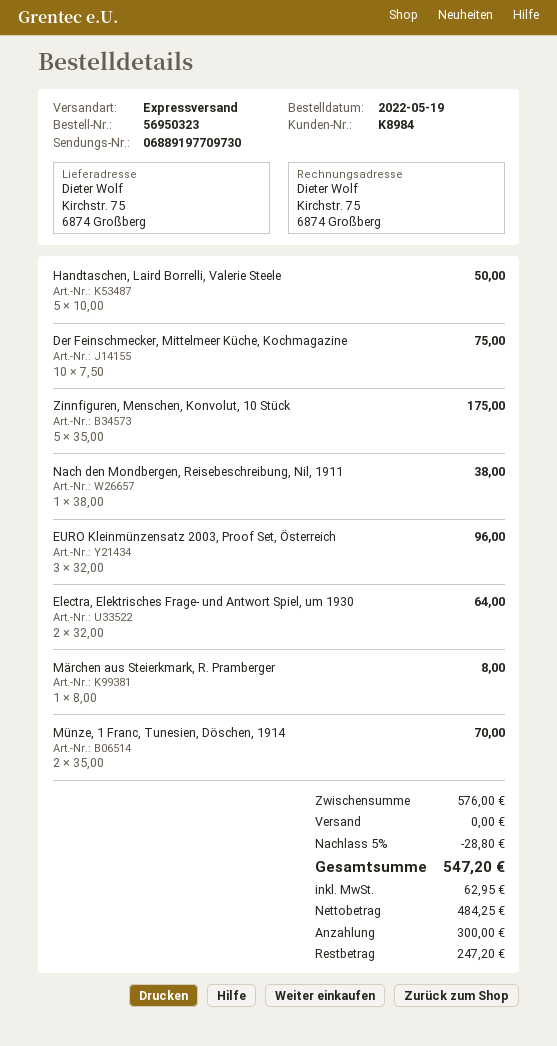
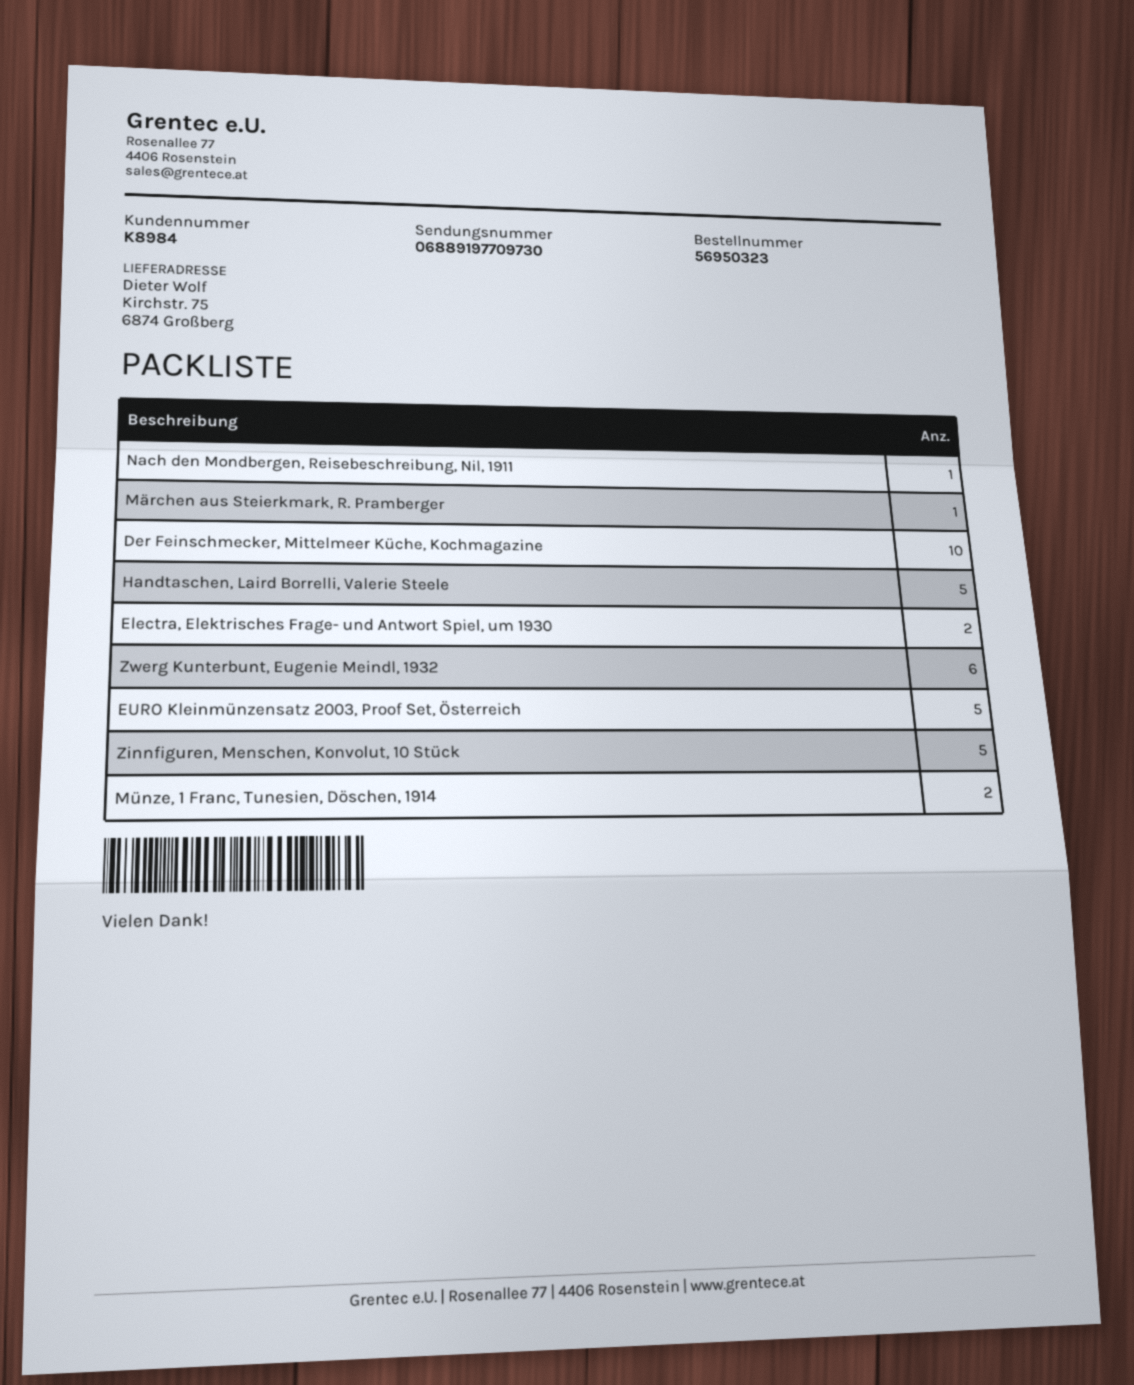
EURO Kleinmünzensatz 2003, Proof Set, Österreich: 3 -> 5
Zwerg Kunterbunt, Eugenie Meindl, 1932: none -> 6

